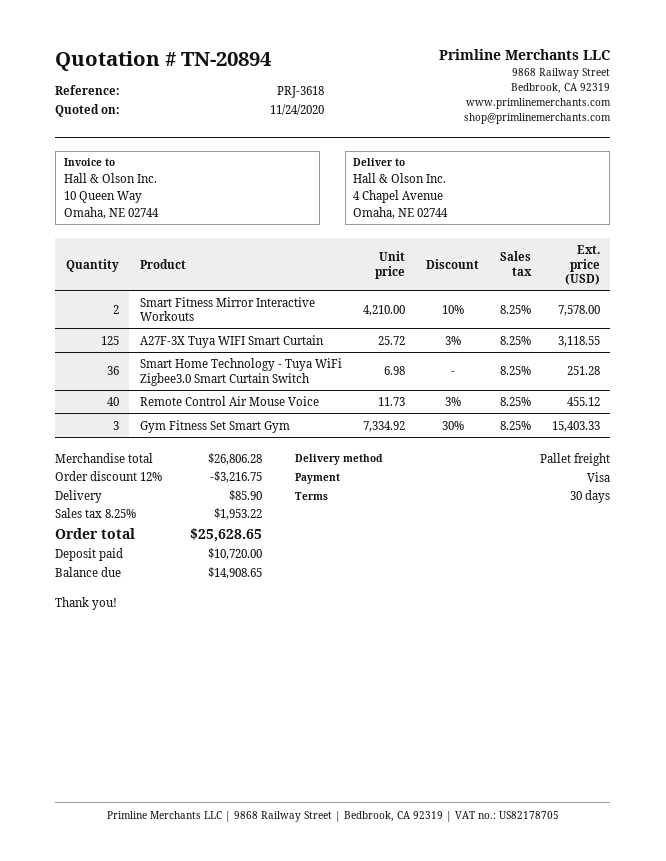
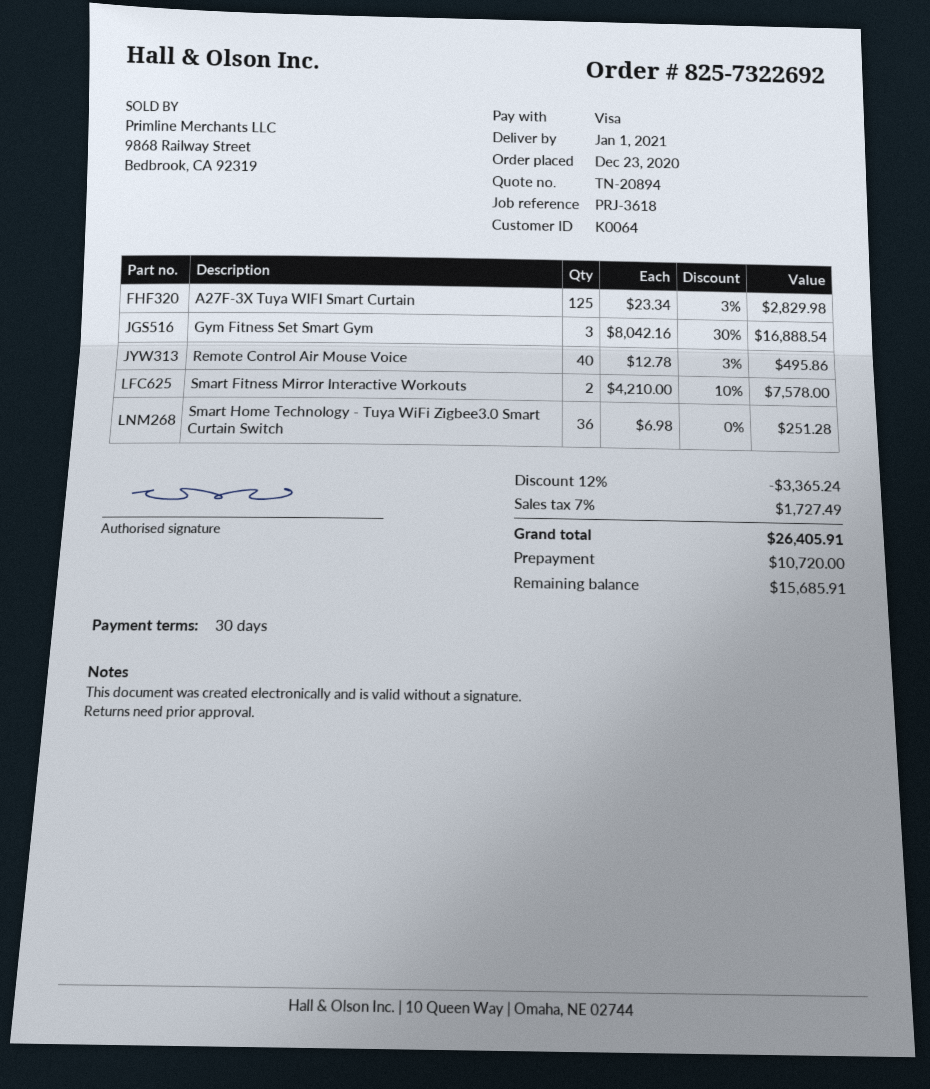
A27F-3X Tuya WIFI Smart Curtain: 125 x 25.72 - 3% = 3118.55 -> 125 x 23.34 - 3% = 2829.98
Remote Control Air Mouse Voice: 40 x 11.73 - 3% = 455.12 -> 40 x 12.78 - 3% = 495.86
Gym Fitness Set Smart Gym: 3 x 7334.92 - 30% = 15403.33 -> 3 x 8042.16 - 30% = 16888.54
discount: 12% = 3216.75 -> 12% = 3365.24
shipping: 85.90 -> none
tax: 8.25% = 1953.22 -> 7% = 1727.49
total: 25628.65 -> 26405.91
balance: 14908.65 -> 15685.91

